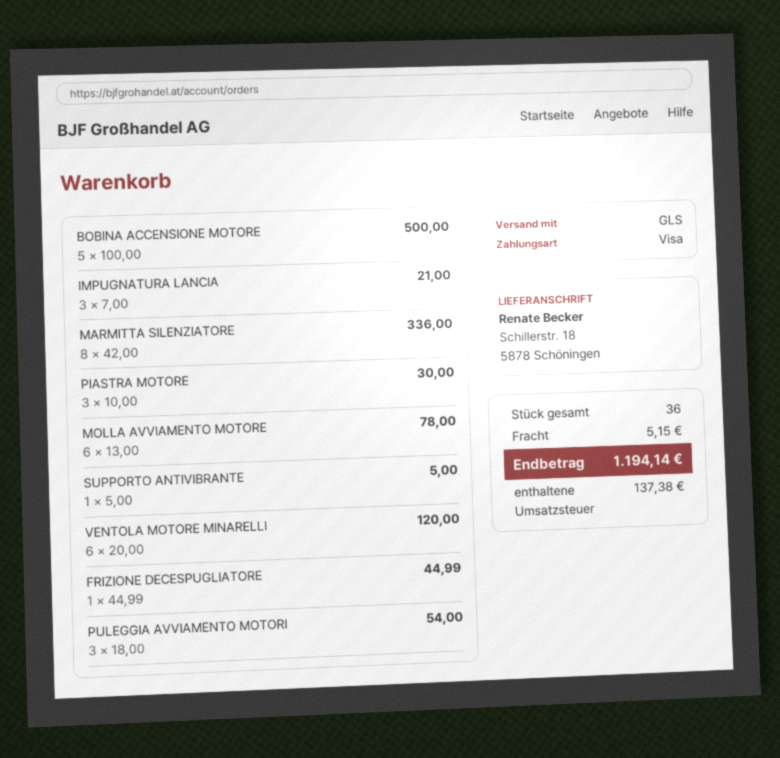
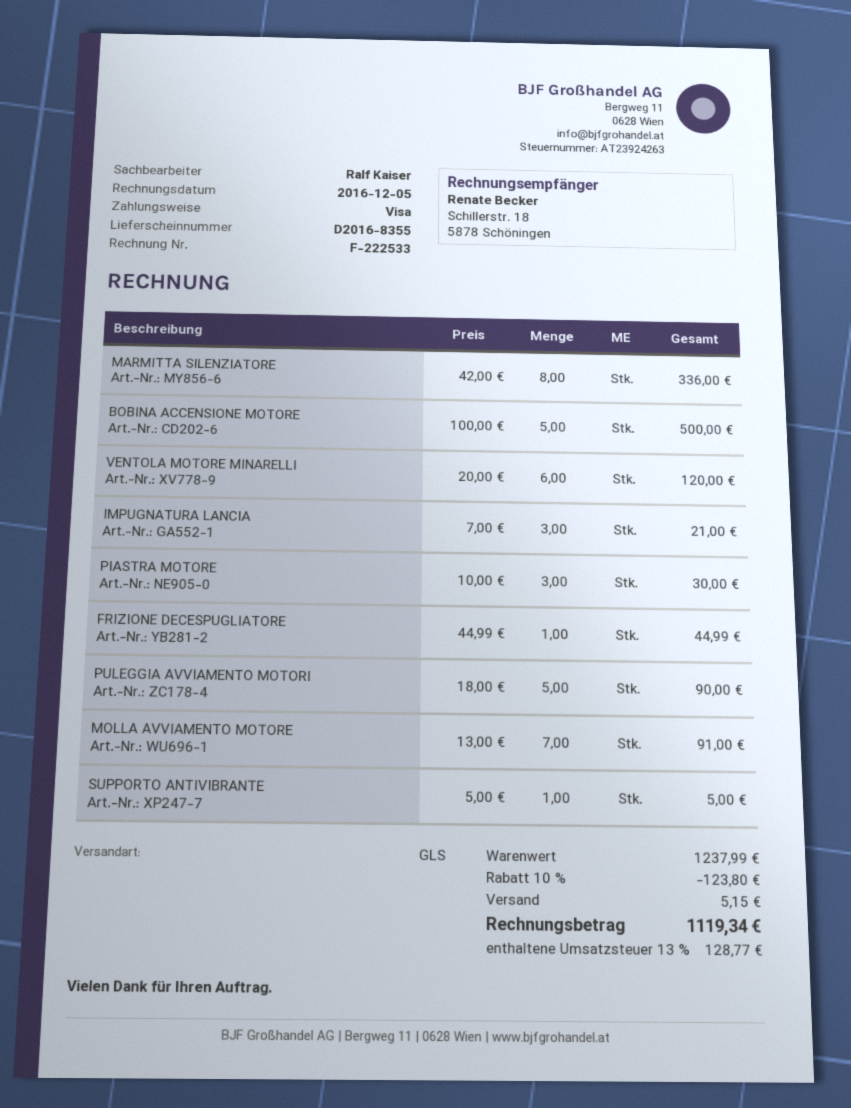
MOLLA AVVIAMENTO MOTORE: 6 x 13.00 = 78.00 -> 7 x 13.00 = 91.00
PULEGGIA AVVIAMENTO MOTORI: 3 x 18.00 = 54.00 -> 5 x 18.00 = 90.00
discount: none -> 10% = 123.80
tax: 137.38 -> 128.77
total: 1194.14 -> 1119.34

